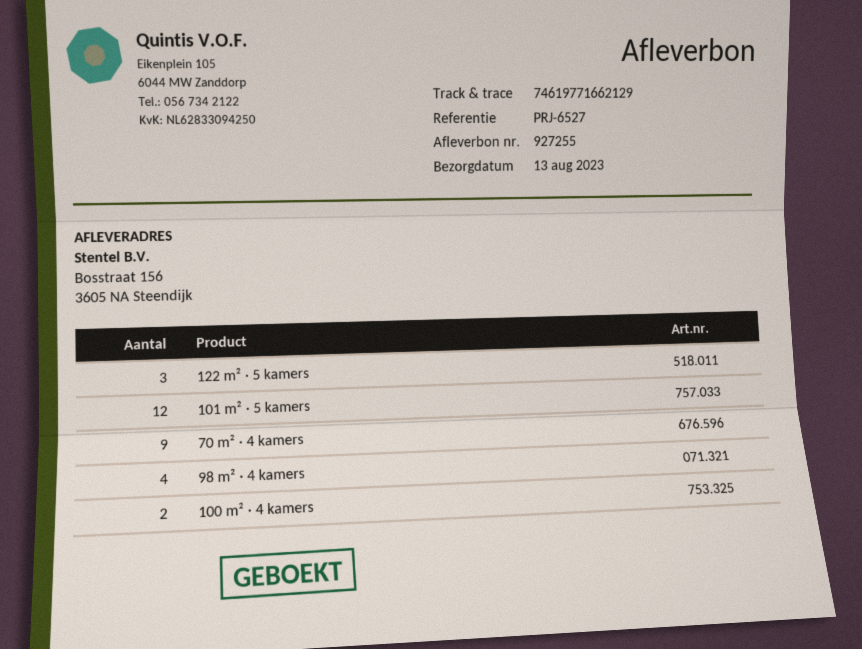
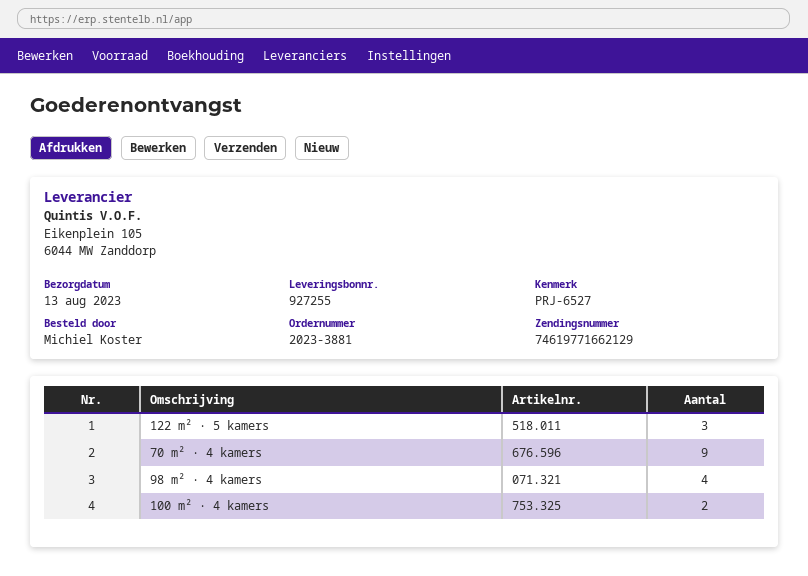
101 m² · 5 kamers: 12 -> none

